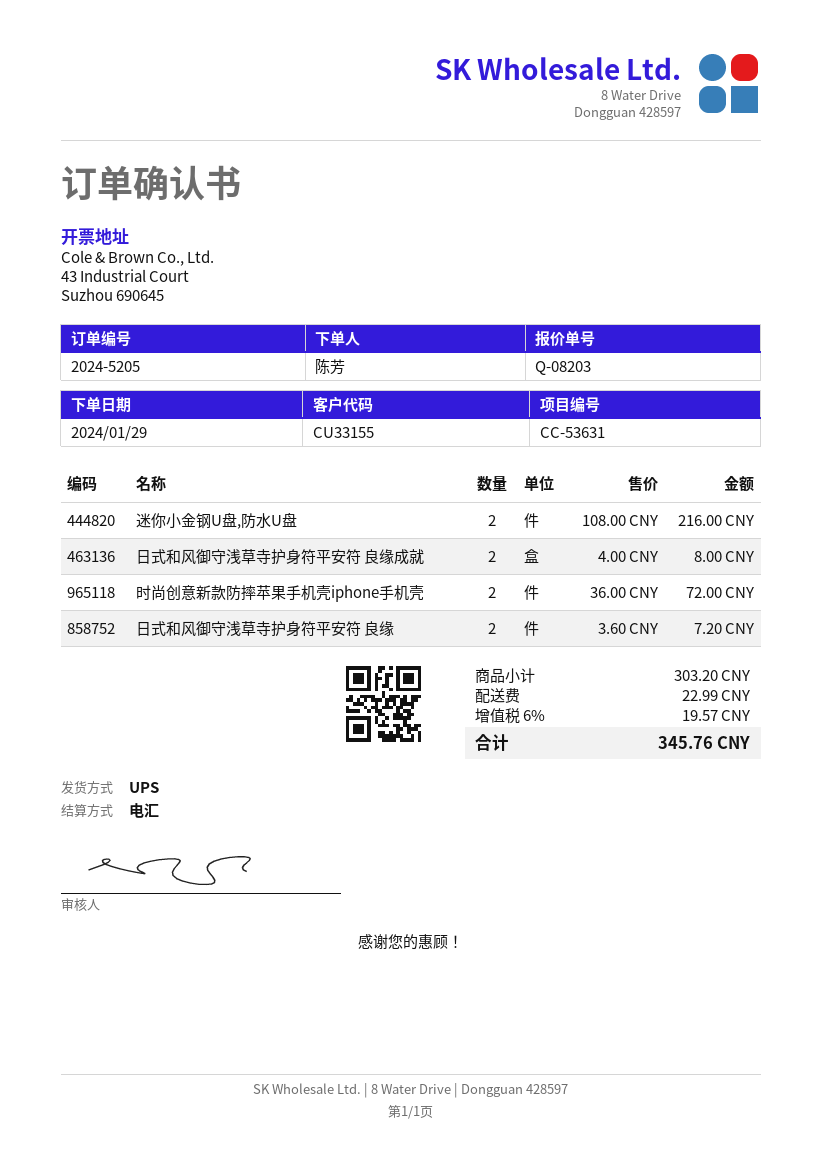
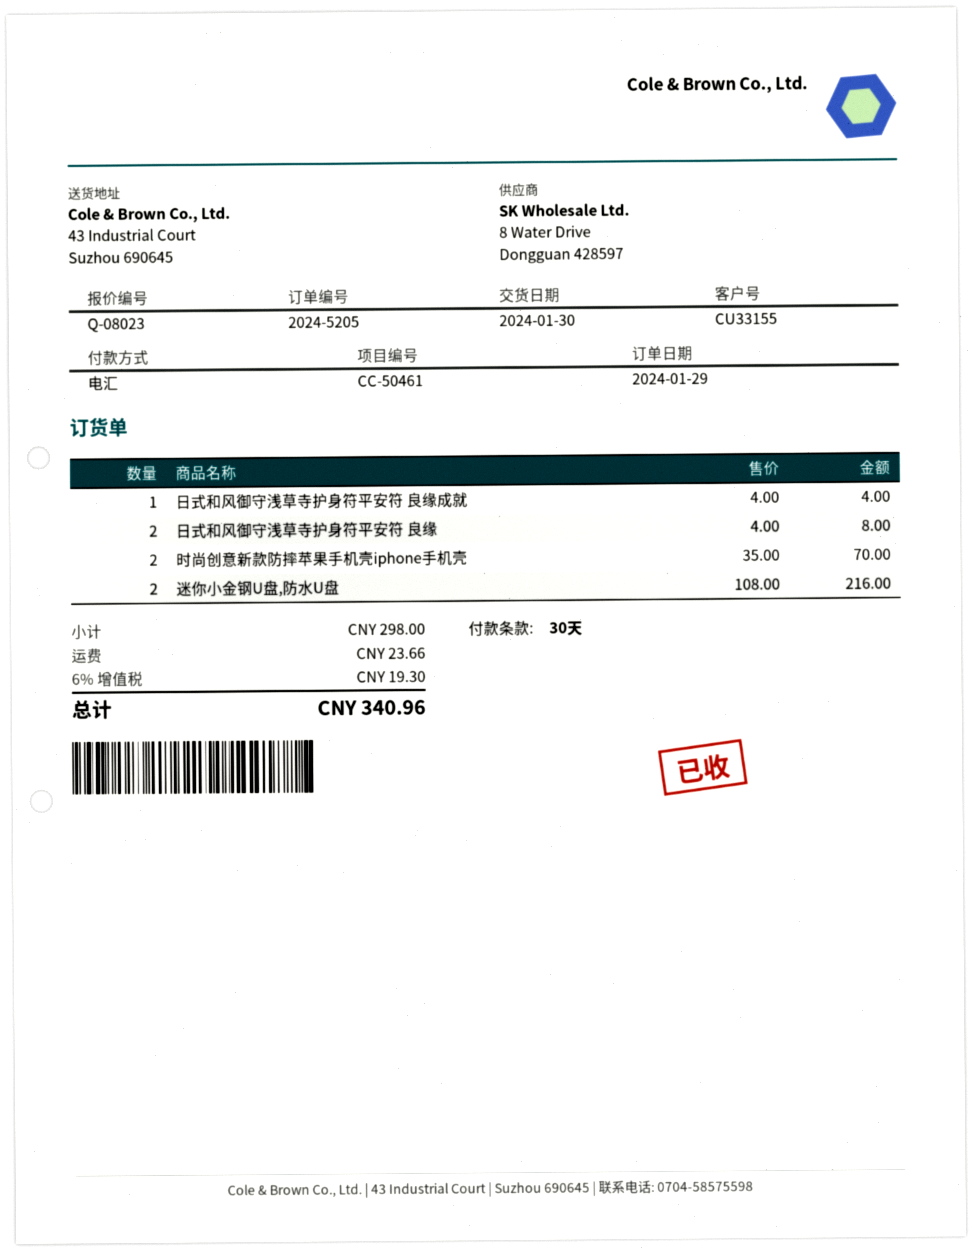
quote number: Q-08203 -> Q-08023
reference: CC-53631 -> CC-50461
日式和风御守浅草寺护身符平安符 良缘成就: 2 x 4.00 = 8.00 -> 1 x 4.00 = 4.00
时尚创意新款防摔苹果手机壳iphone手机壳: 2 x 36.00 = 72.00 -> 2 x 35.00 = 70.00
日式和风御守浅草寺护身符平安符 良缘: 2 x 3.60 = 7.20 -> 2 x 4.00 = 8.00
subtotal: 303.20 -> 298.00
shipping: 22.99 -> 23.66
tax: 6% = 19.57 -> 6% = 19.30
total: 345.76 -> 340.96

